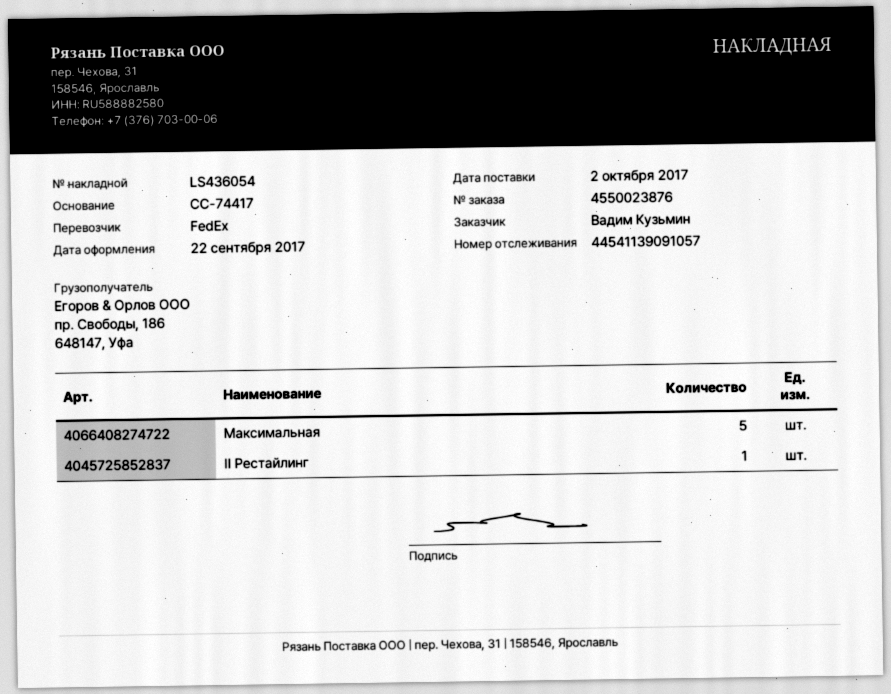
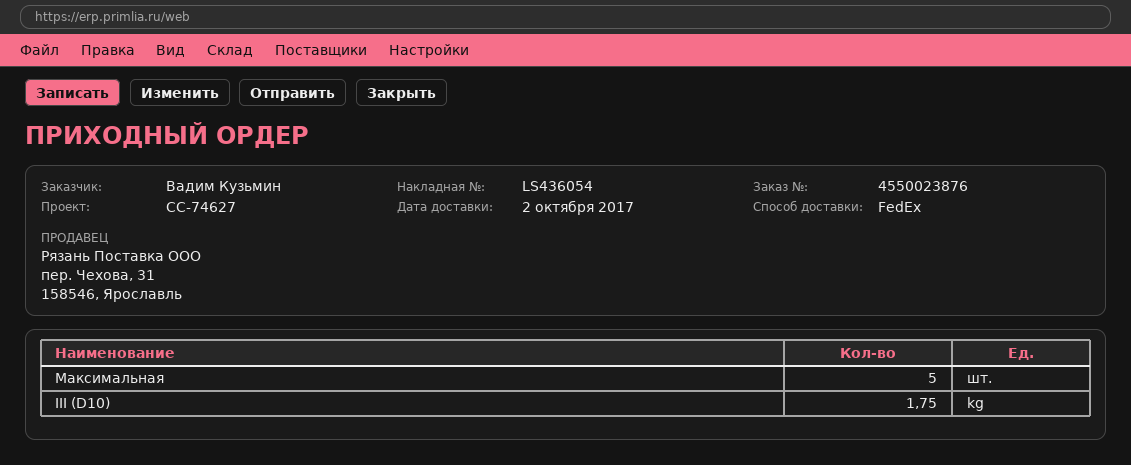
reference: CC-74417 -> CC-74627
II Рестайлинг: 1 -> none
III (D10): none -> 1.75

